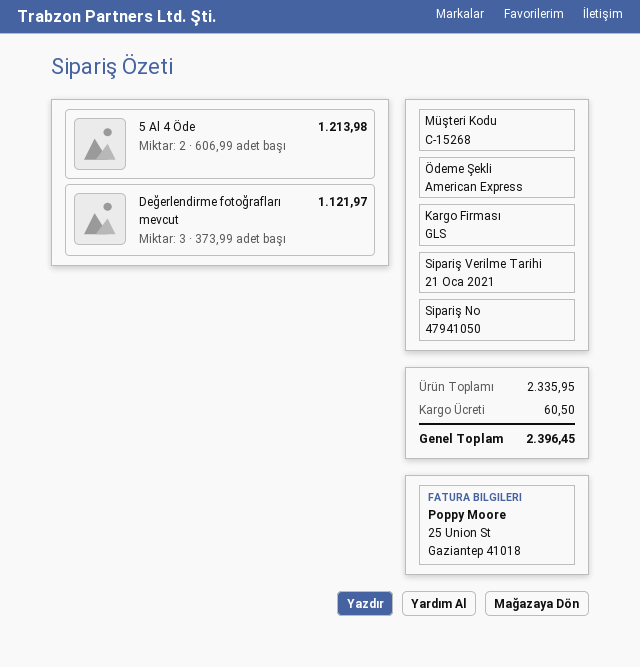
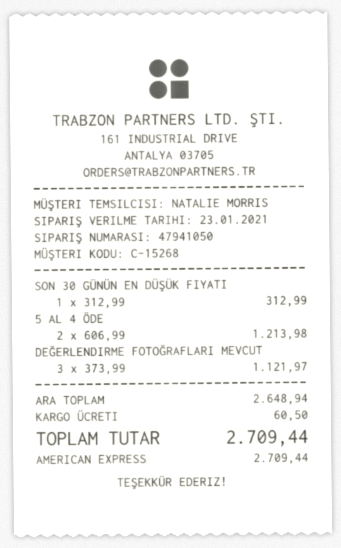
order date: 2021-01-21 -> 2021-01-23
SON 30 GÜNÜN EN DÜŞÜK FIYATI: none -> 1 x 312.99 = 312.99
subtotal: 2335.95 -> 2648.94
total: 2396.45 -> 2709.44

